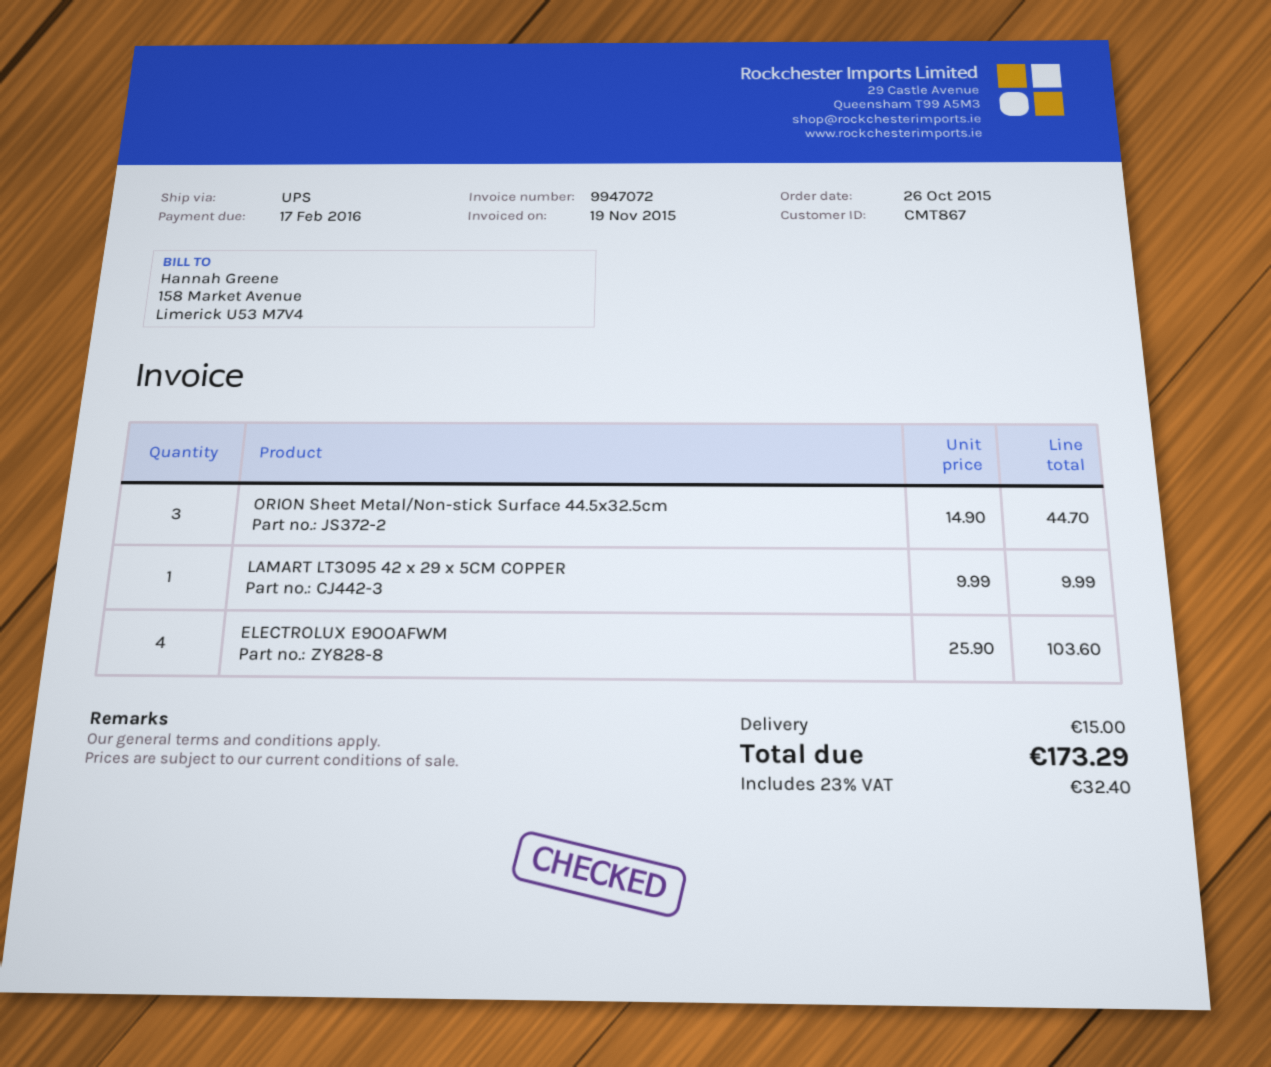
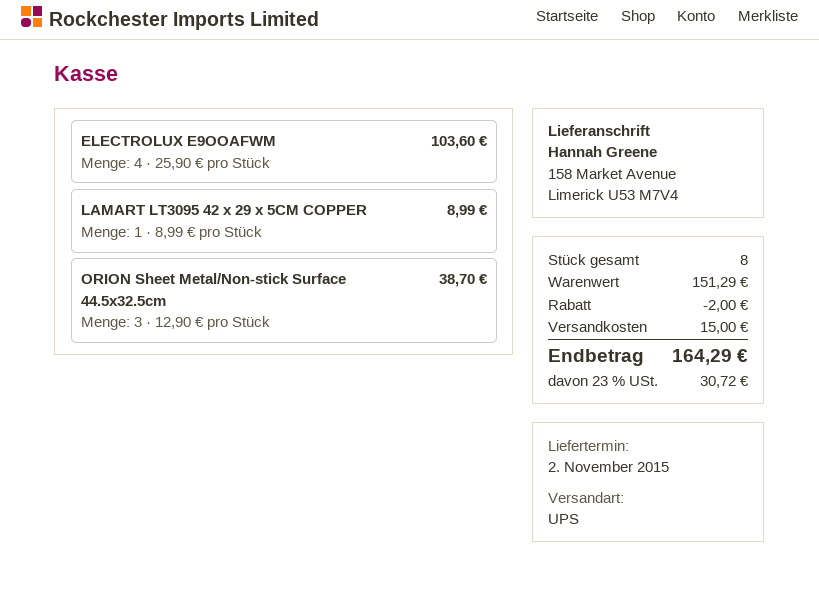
ORION Sheet Metal/Non-stick Surface 44.5x32.5cm: 3 x 14.90 = 44.70 -> 3 x 12.90 = 38.70
LAMART LT3095 42 x 29 x 5CM COPPER: 1 x 9.99 = 9.99 -> 1 x 8.99 = 8.99
discount: none -> 2.00
tax: 23% = 32.40 -> 23% = 30.72
total: 173.29 -> 164.29

